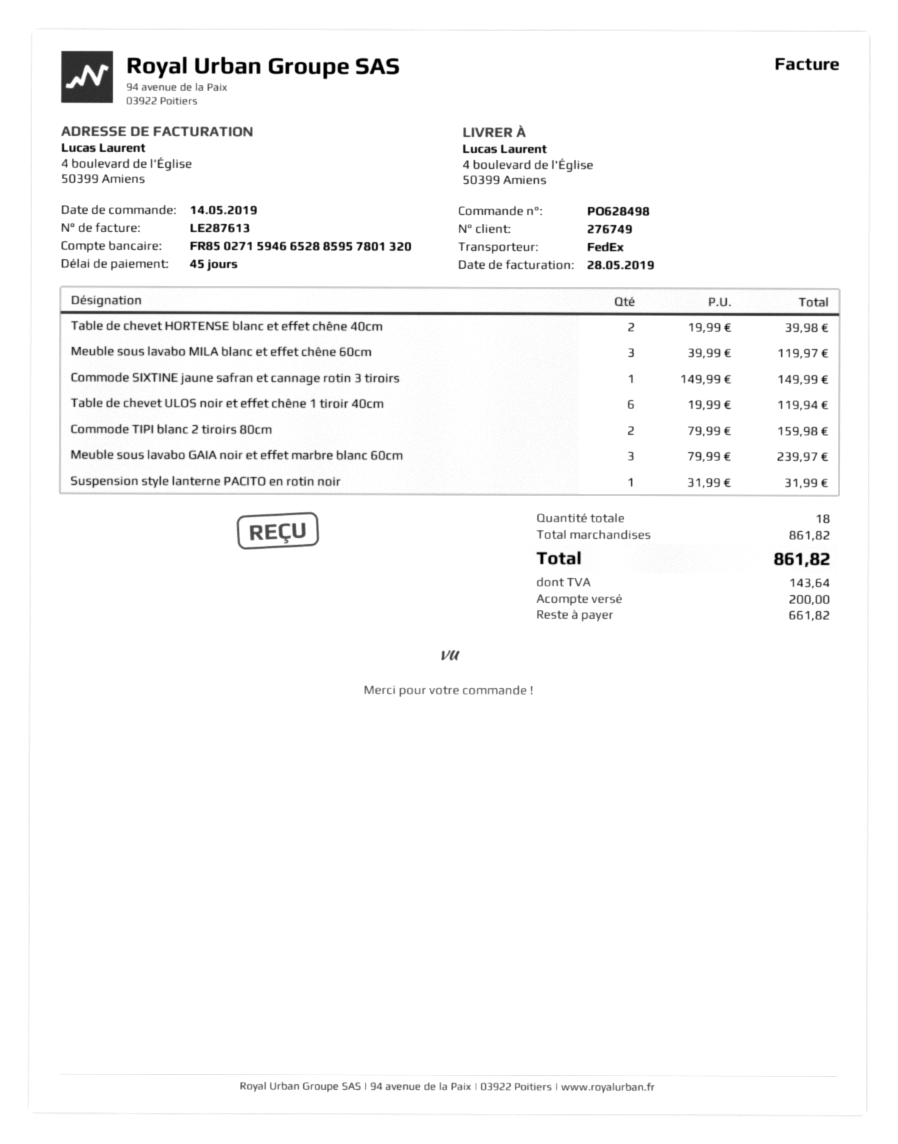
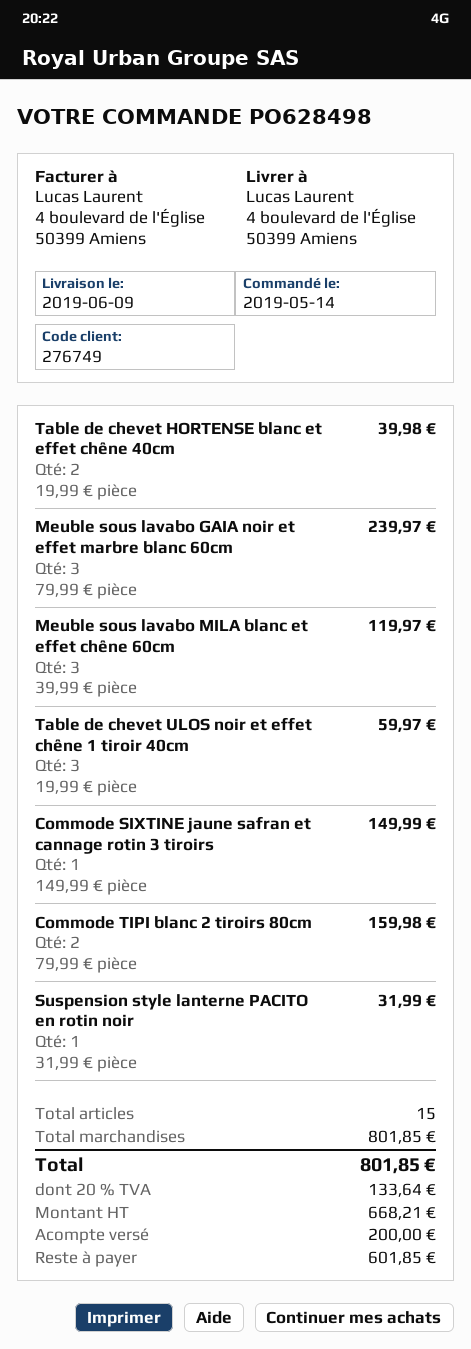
Table de chevet ULOS noir et effet chêne 1 tiroir 40cm: 6 x 19.99 = 119.94 -> 3 x 19.99 = 59.97
total quantity: 18 -> 15
subtotal: 861.82 -> 801.85
tax: 143.64 -> 133.64
total: 861.82 -> 801.85
balance: 661.82 -> 601.85

